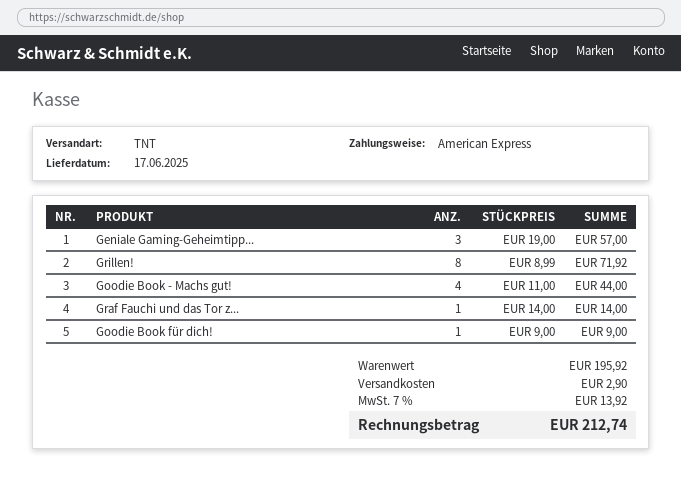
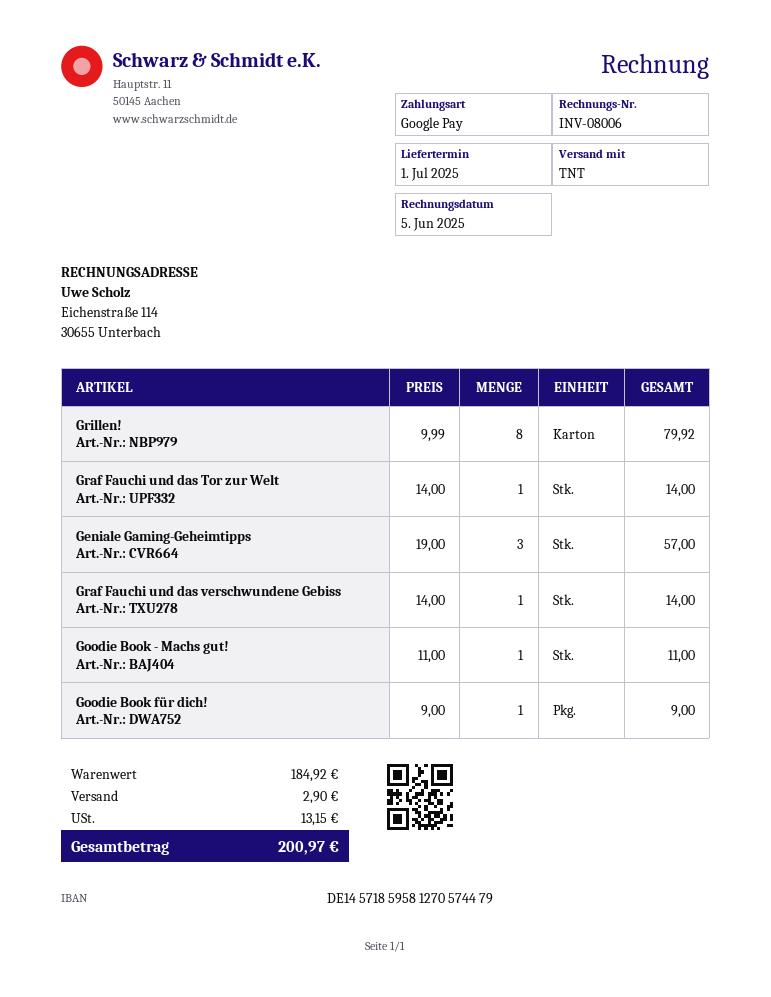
delivery date: 2025-06-17 -> 2025-07-01
payment method: American Express -> Google Pay
Grillen!: 8 x 8.99 = 71.92 -> 8 x 9.99 = 79.92
Goodie Book - Machs gut!: 4 x 11.00 = 44.00 -> 1 x 11.00 = 11.00
Graf Fauchi und das verschwundene Gebiss: none -> 1 x 14.00 = 14.00
subtotal: 195.92 -> 184.92
tax: 13.92 -> 13.15
total: 212.74 -> 200.97

